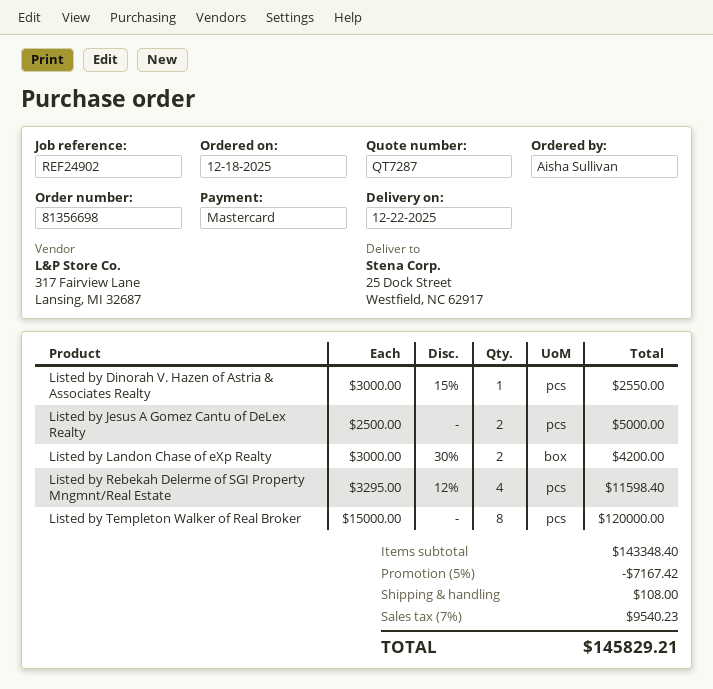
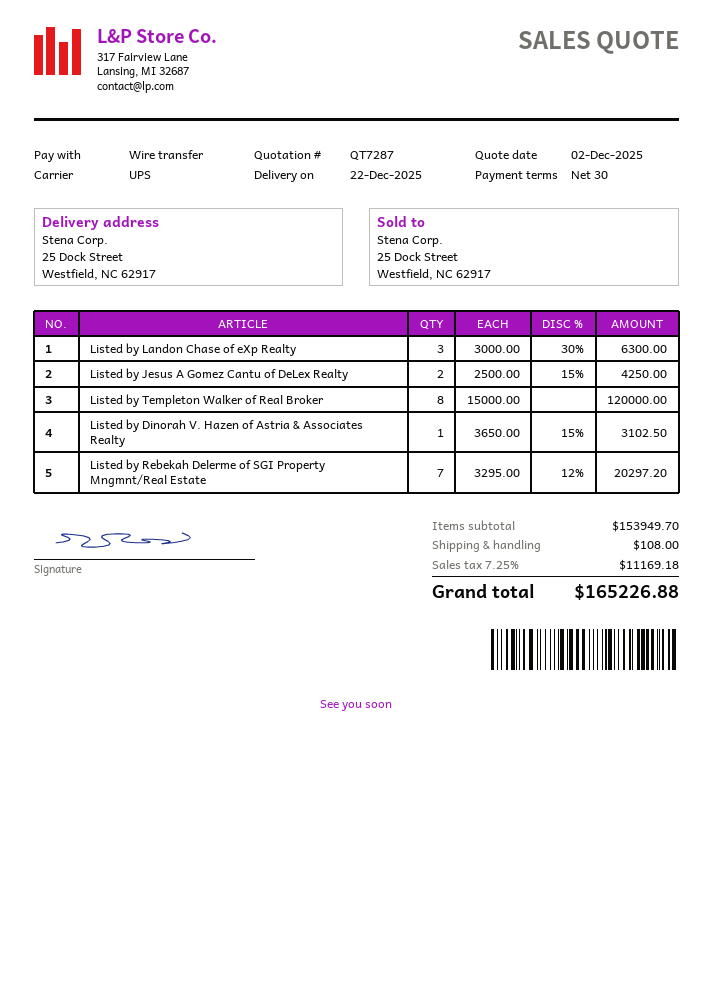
payment method: Mastercard -> bank transfer
Listed by Dinorah V. Hazen of Astria & Associates Realty: 1 x 3000.00 - 15% = 2550.00 -> 1 x 3650.00 - 15% = 3102.50
Listed by Jesus A Gomez Cantu of DeLex Realty: 2 x 2500.00 = 5000.00 -> 2 x 2500.00 - 15% = 4250.00
Listed by Landon Chase of eXp Realty: 2 x 3000.00 - 30% = 4200.00 -> 3 x 3000.00 - 30% = 6300.00
Listed by Rebekah Delerme of SGI Property Mngmnt/Real Estate: 4 x 3295.00 - 12% = 11598.40 -> 7 x 3295.00 - 12% = 20297.20
subtotal: 143348.40 -> 153949.70
discount: 5% = 7167.42 -> none
tax: 7% = 9540.23 -> 7.25% = 11169.18
total: 145829.21 -> 165226.88

